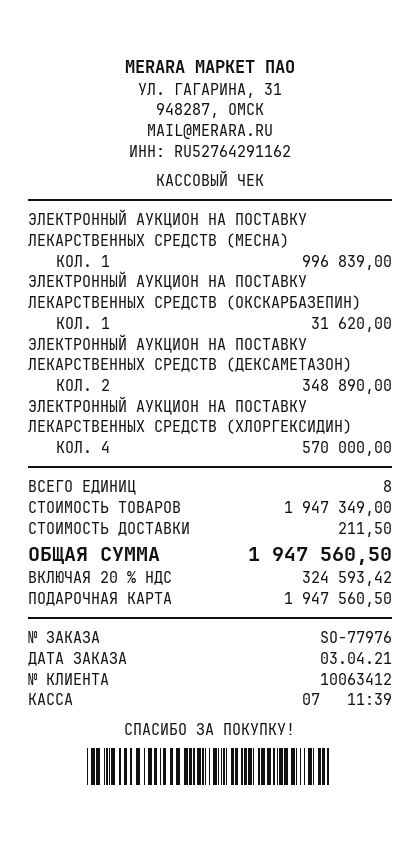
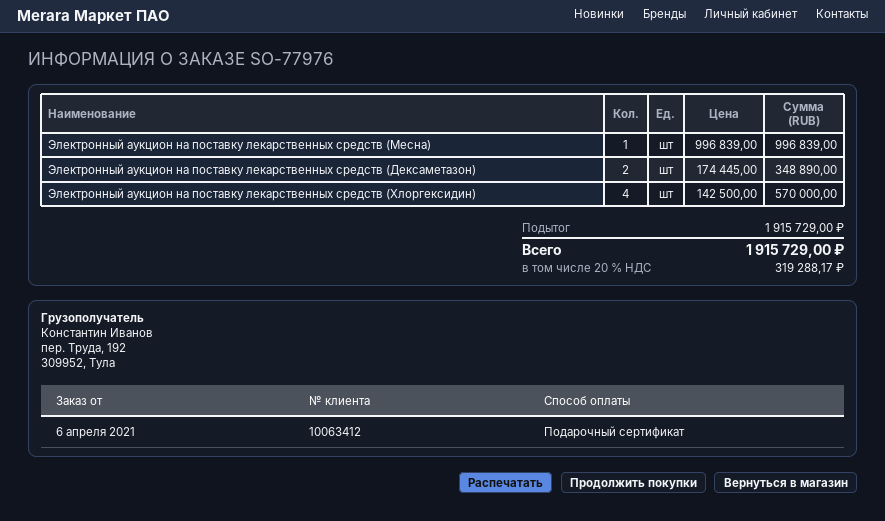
order date: 2021-04-03 -> 2021-04-06
ЭЛЕКТРОННЫЙ АУКЦИОН НА ПОСТАВКУ ЛЕКАРСТВЕННЫХ СРЕДСТВ (ОКСКАРБАЗЕПИН): 1 for 31620.00 -> none
subtotal: 1947349.00 -> 1915729.00
shipping: 211.50 -> none
tax: 20% = 324593.42 -> 20% = 319288.17
total: 1947560.50 -> 1915729.00

